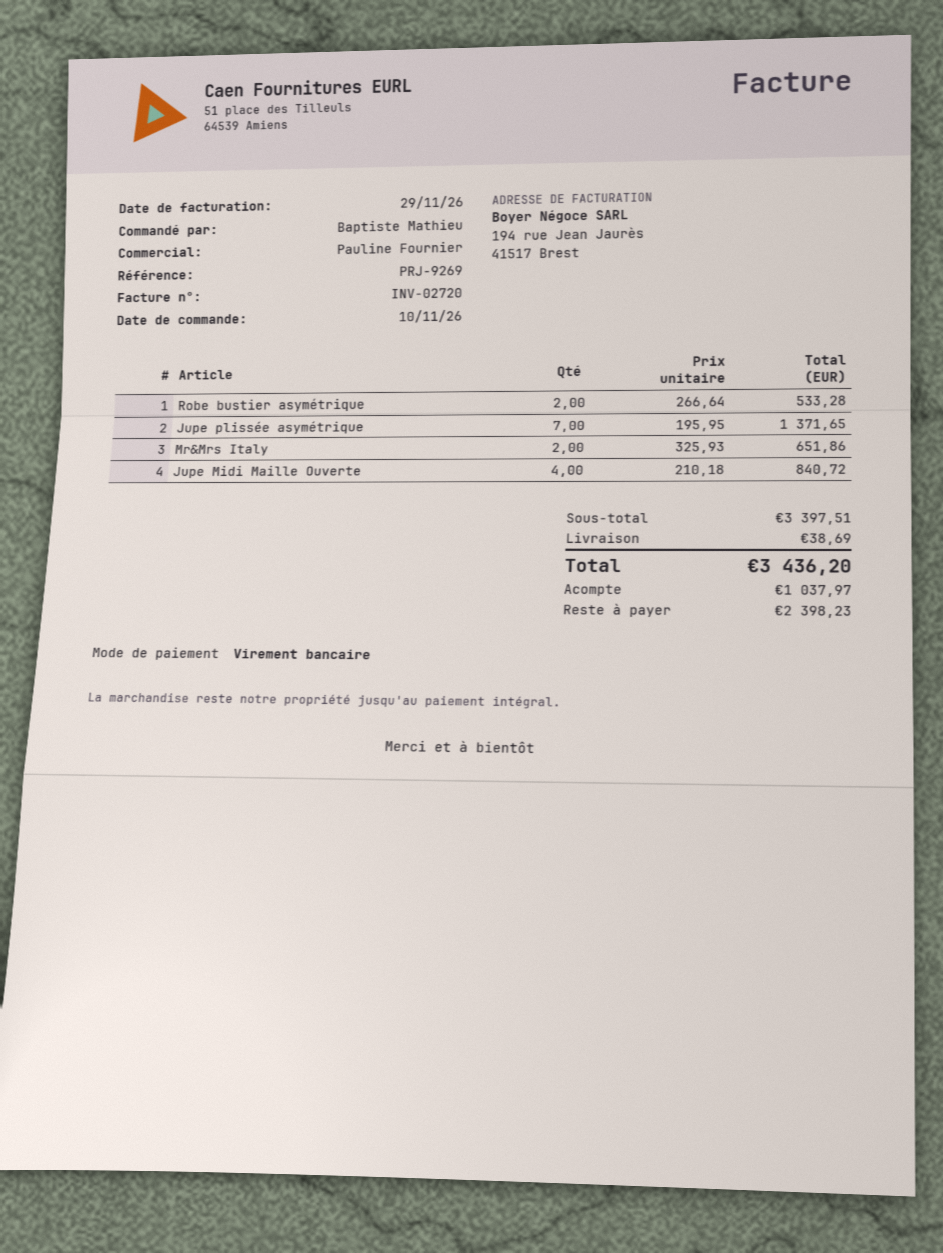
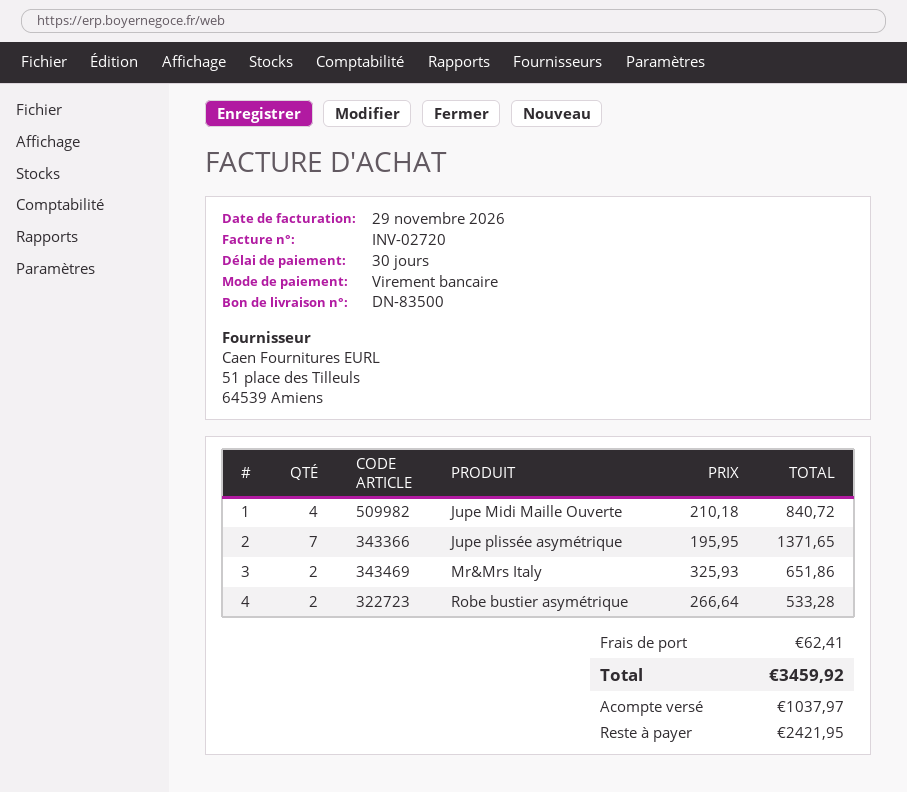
shipping: 38.69 -> 62.41
total: 3436.20 -> 3459.92
balance: 2398.23 -> 2421.95

